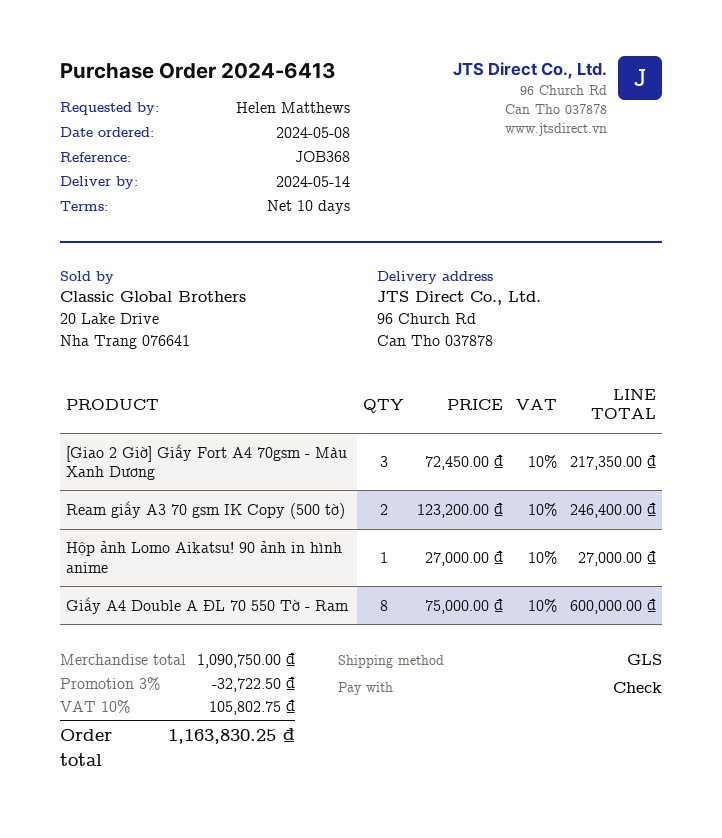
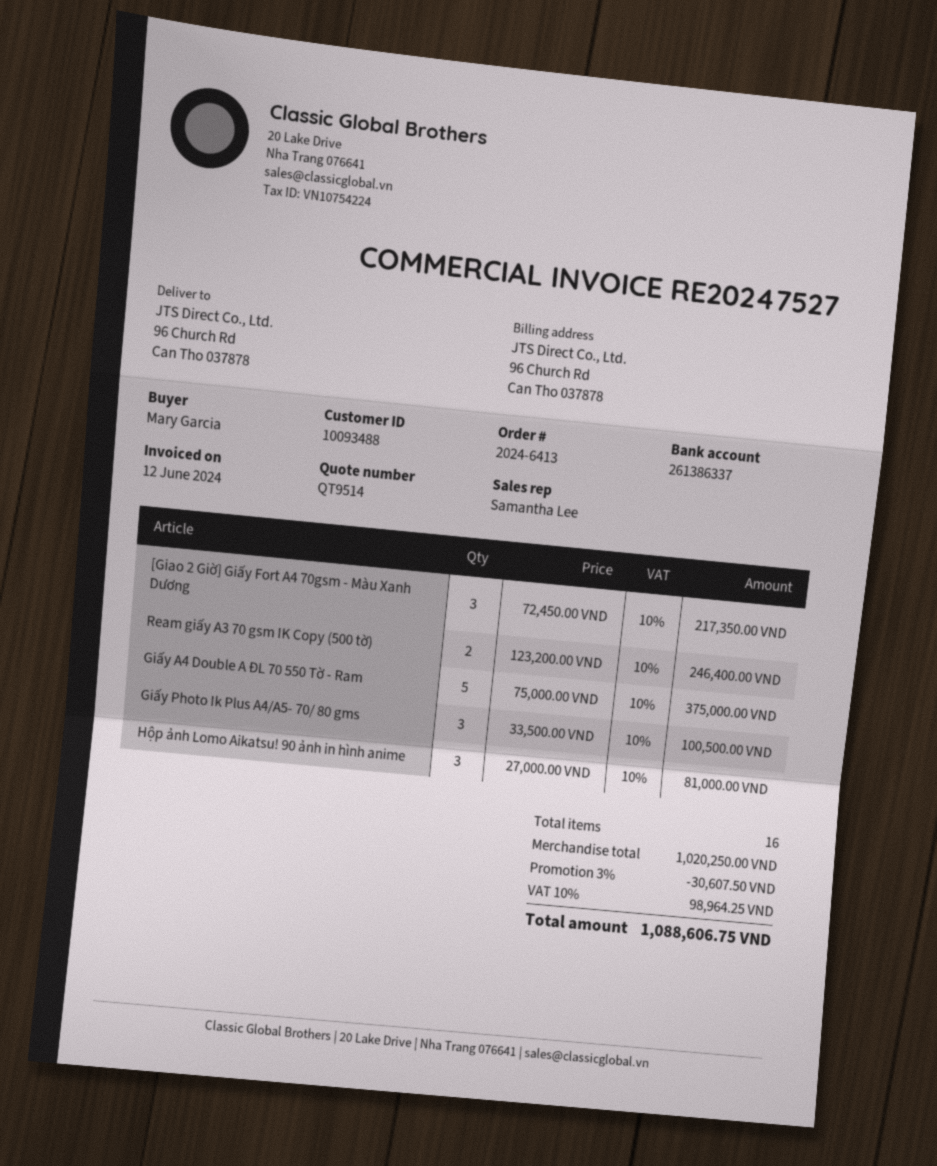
ordered by: Helen Matthews -> Mary Garcia
Hộp ảnh Lomo Aikatsu! 90 ảnh in hình anime: 1 x 27000.00 = 27000.00 -> 3 x 27000.00 = 81000.00
Giấy A4 Double A ĐL 70 550 Tờ - Ram: 8 x 75000.00 = 600000.00 -> 5 x 75000.00 = 375000.00
Giấy Photo Ik Plus A4/A5- 70/ 80 gms: none -> 3 x 33500.00 = 100500.00
subtotal: 1090750.00 -> 1020250.00
discount: 3% = 32722.50 -> 3% = 30607.50
tax: 10% = 105802.75 -> 10% = 98964.25
total: 1163830.25 -> 1088606.75

